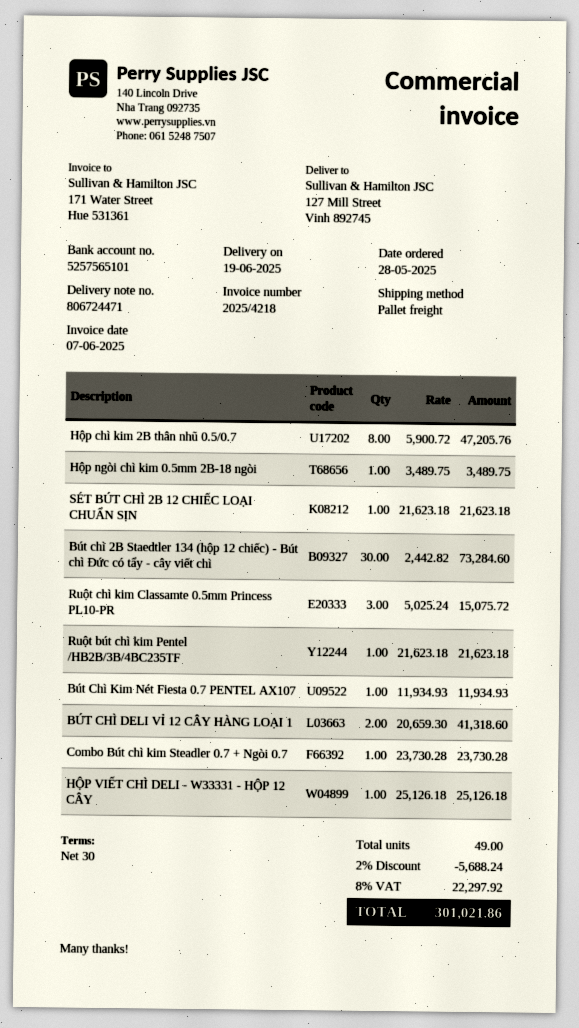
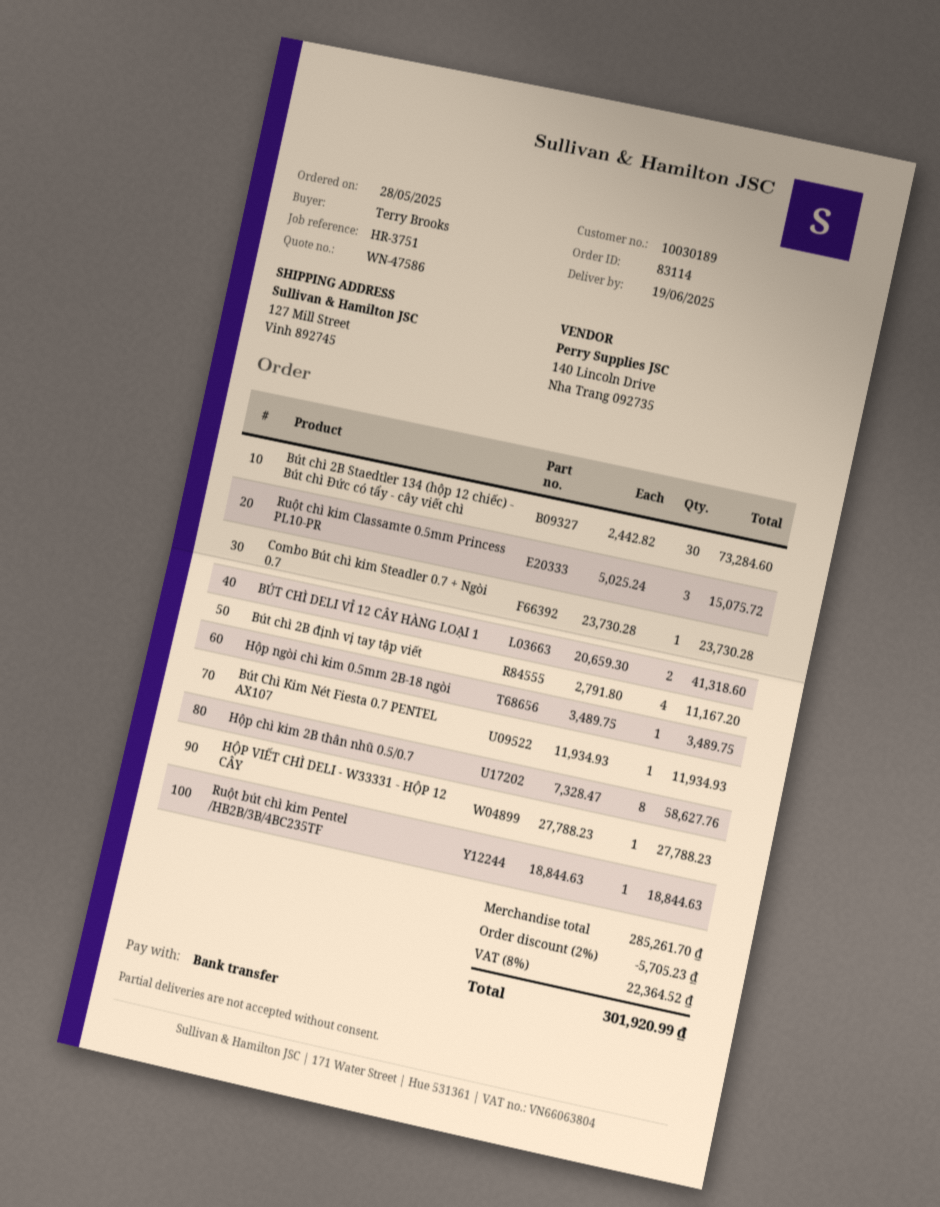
Hộp chì kim 2B thân nhũ 0.5/0.7: 8 x 5900.72 = 47205.76 -> 8 x 7328.47 = 58627.76
SÉT BÚT CHÌ 2B 12 CHIẾC LOẠI CHUẨN SỊN: 1 x 21623.18 = 21623.18 -> none
Ruột bút chì kim Pentel /HB2B/3B/4BC235TF: 1 x 21623.18 = 21623.18 -> 1 x 18844.63 = 18844.63
HỘP VIẾT CHÌ DELI - W33331 - HỘP 12 CÂY: 1 x 25126.18 = 25126.18 -> 1 x 27788.23 = 27788.23
Bút chì 2B định vị tay tập viết: none -> 4 x 2791.80 = 11167.20
discount: 2% = 5688.24 -> 2% = 5705.23
tax: 8% = 22297.92 -> 8% = 22364.52
total: 301021.86 -> 301920.99

